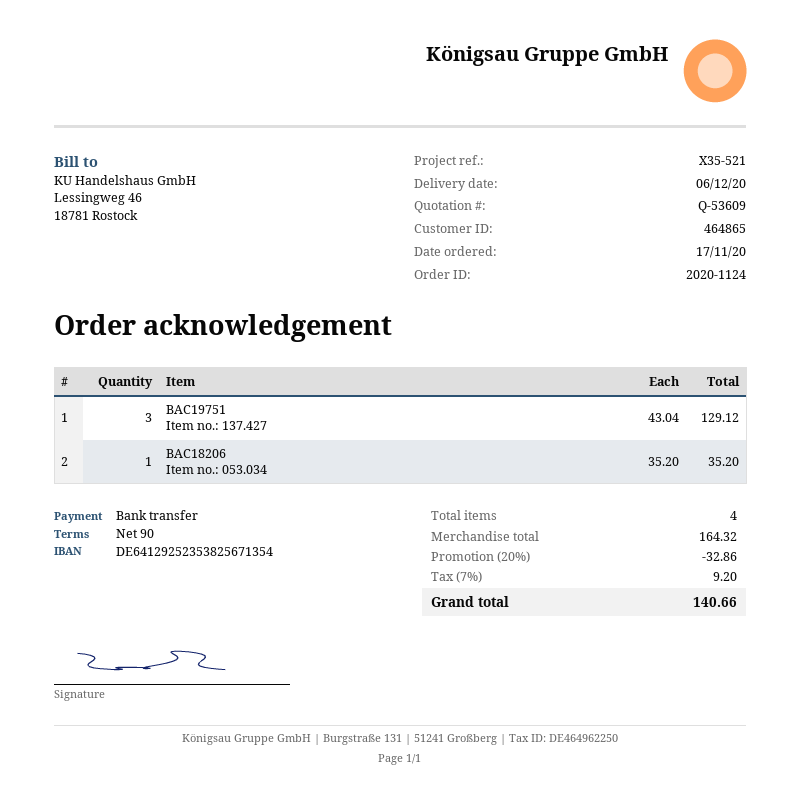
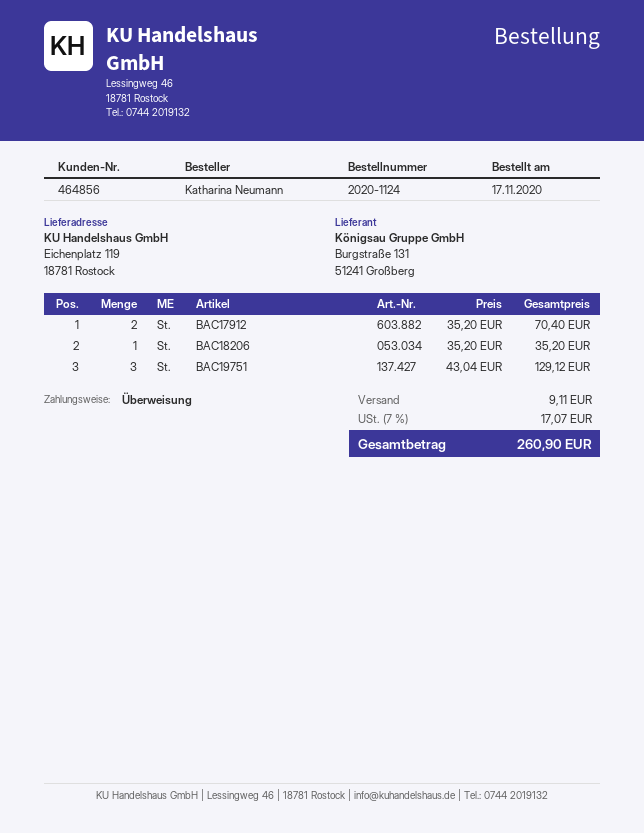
customer number: 464865 -> 464856
BAC17912: none -> 2 x 35.20 = 70.40
discount: 20% = 32.86 -> none
shipping: none -> 9.11
tax: 7% = 9.20 -> 7% = 17.07
total: 140.66 -> 260.90

